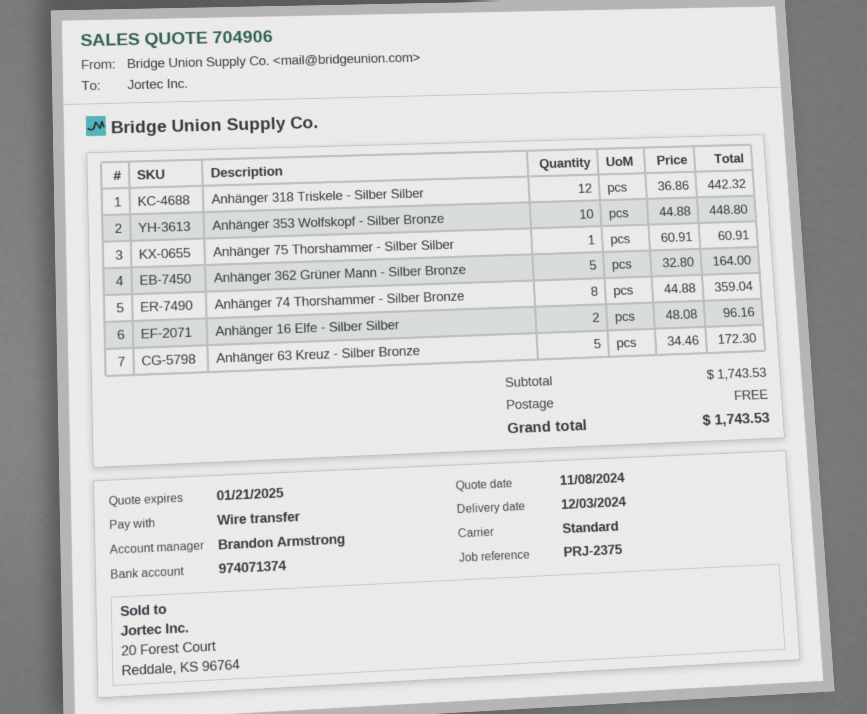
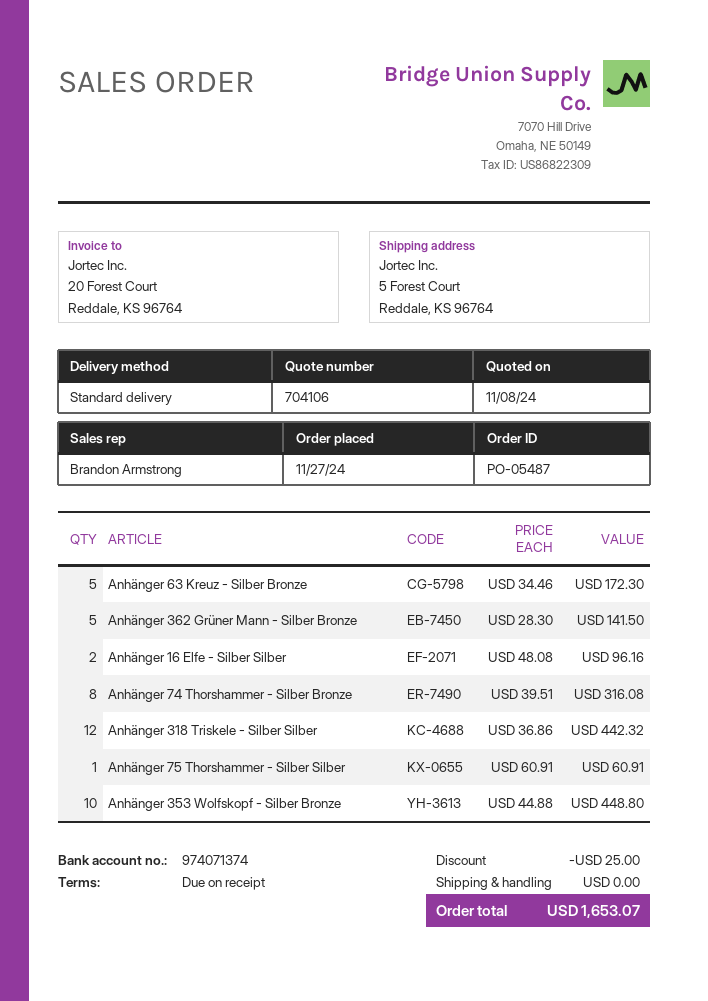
quote number: 704906 -> 704106
Anhänger 362 Grüner Mann - Silber Bronze: 5 x 32.80 = 164.00 -> 5 x 28.30 = 141.50
Anhänger 74 Thorshammer - Silber Bronze: 8 x 44.88 = 359.04 -> 8 x 39.51 = 316.08
discount: none -> 25.00
total: 1743.53 -> 1653.07

